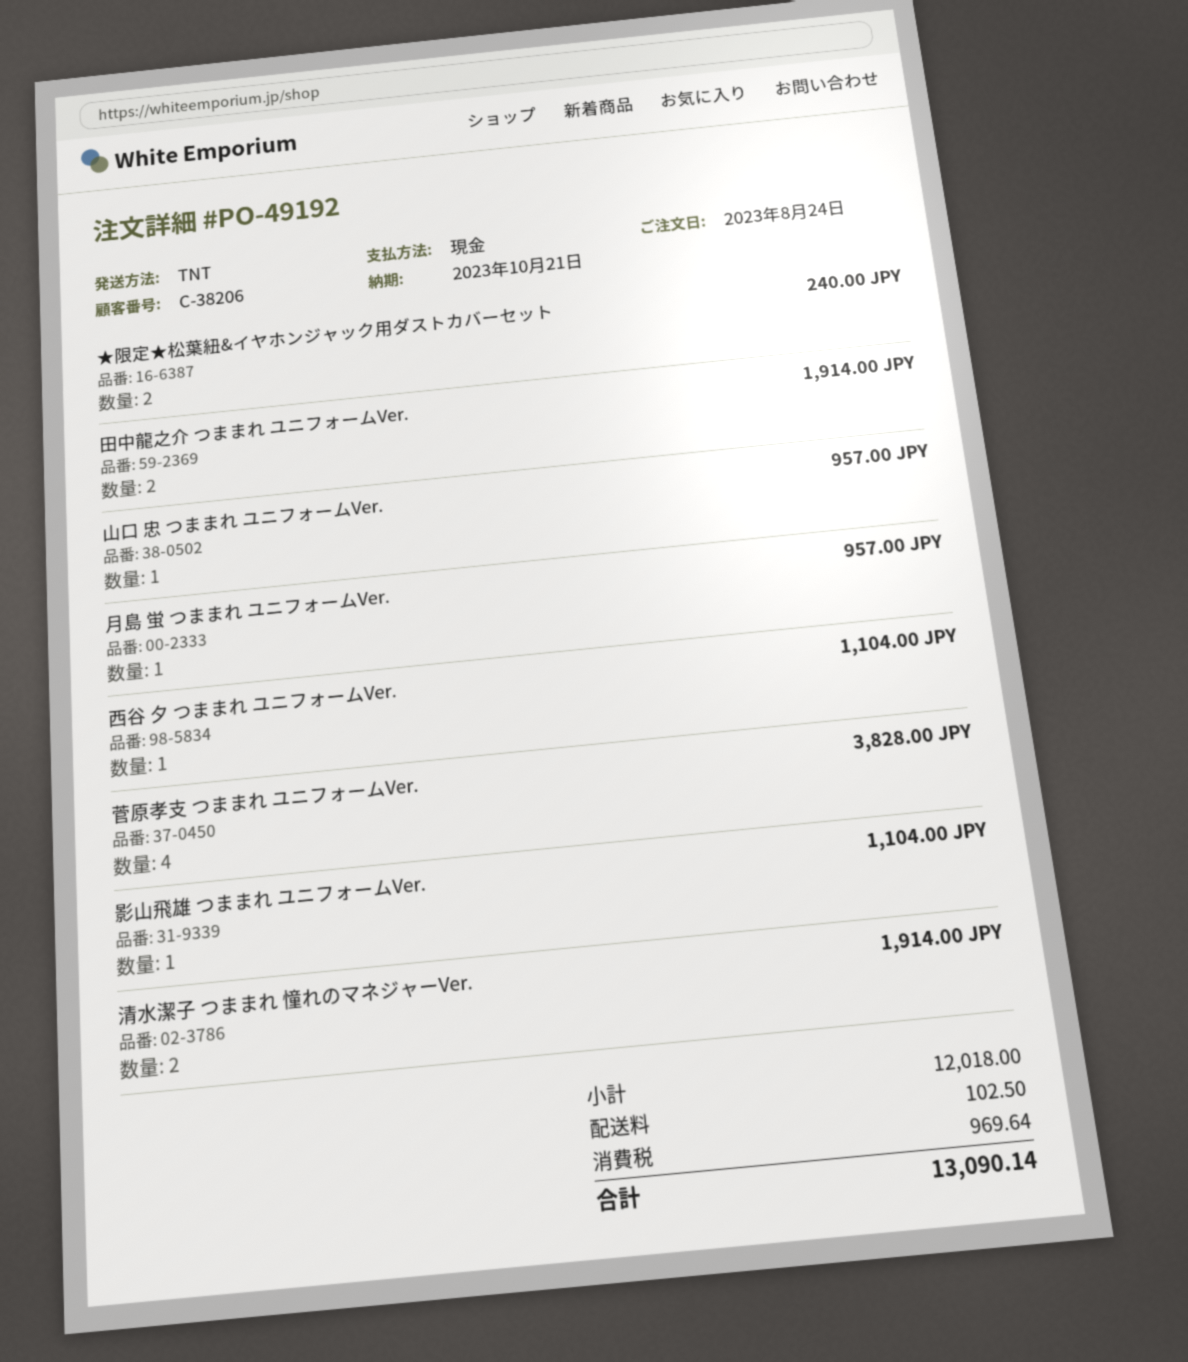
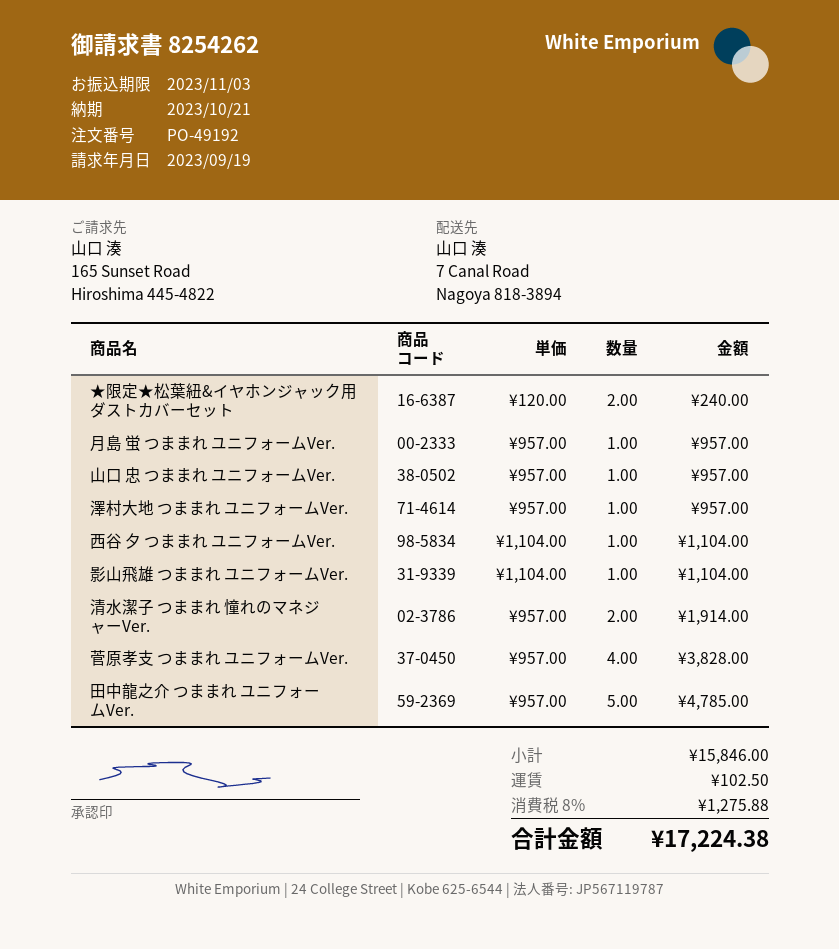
田中龍之介 つままれ ユニフォームVer.: 2 for 1914.00 -> 5 for 4785.00
澤村大地 つままれ ユニフォームVer.: none -> 1 for 957.00
subtotal: 12018.00 -> 15846.00
tax: 969.64 -> 1275.88
total: 13090.14 -> 17224.38

